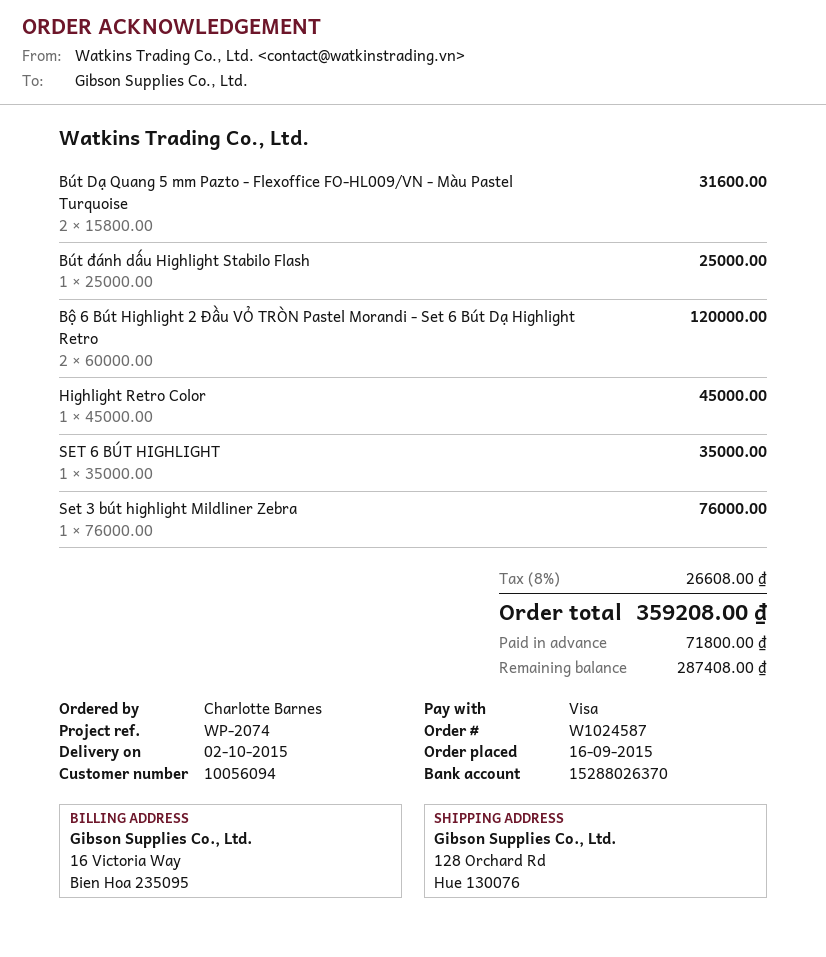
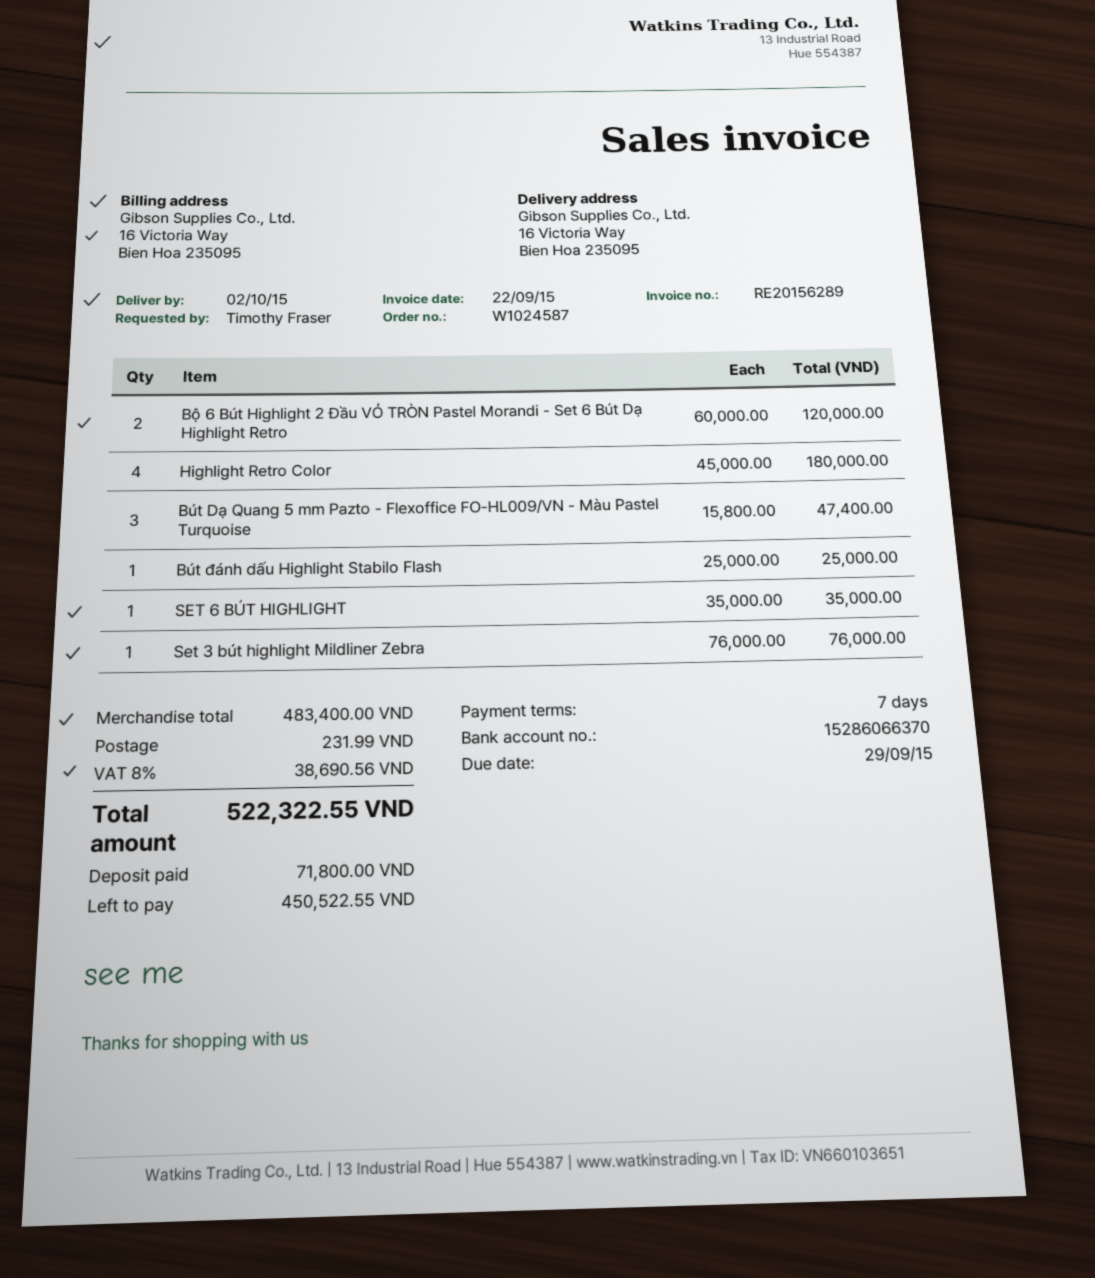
ordered by: Charlotte Barnes -> Timothy Fraser
bank account: 15288026370 -> 15286066370
ship to: 128 Orchard Rd, Hue 130076 -> 16 Victoria Way, Bien Hoa 235095
Bút Dạ Quang 5 mm Pazto - Flexoffice FO-HL009/VN - Màu Pastel Turquoise: 2 x 15800.00 = 31600.00 -> 3 x 15800.00 = 47400.00
Highlight Retro Color: 1 x 45000.00 = 45000.00 -> 4 x 45000.00 = 180000.00
shipping: none -> 231.99
tax: 8% = 26608.00 -> 8% = 38690.56
total: 359208.00 -> 522322.55
balance: 287408.00 -> 450522.55

